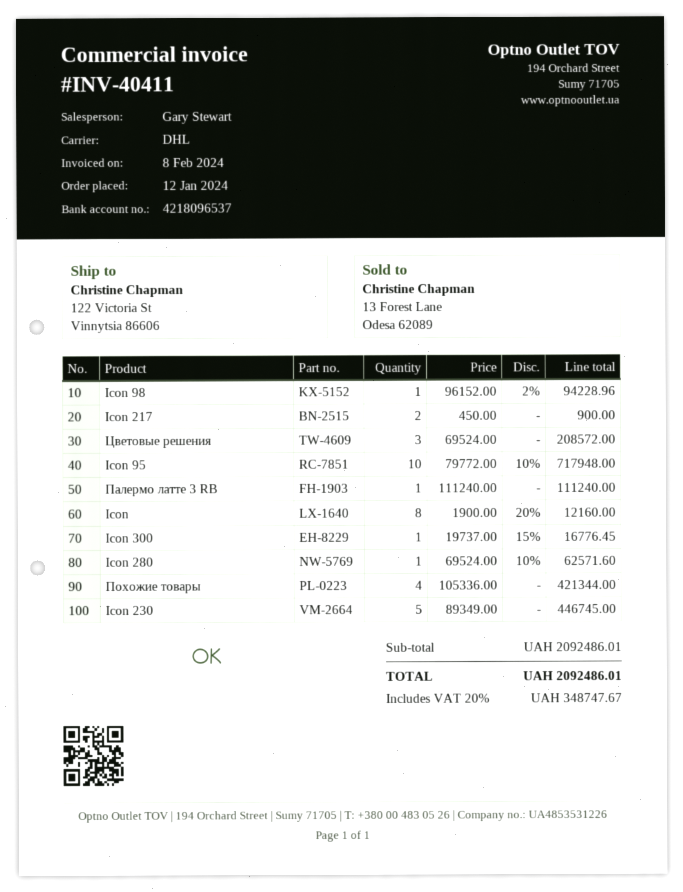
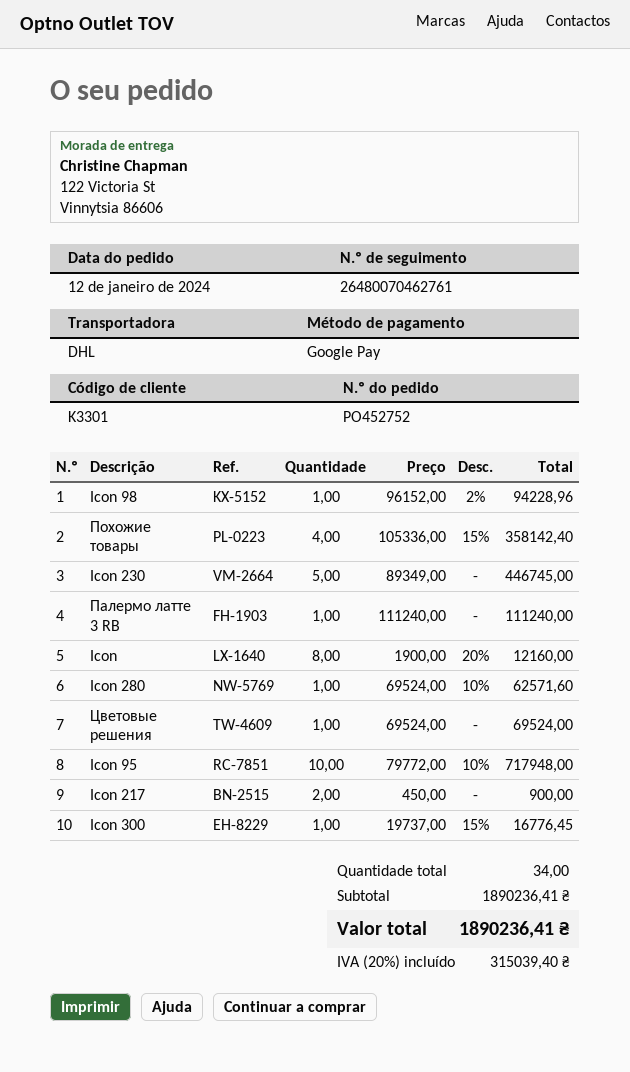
Цветовые решения: 3 x 69524.00 = 208572.00 -> 1 x 69524.00 = 69524.00
Похожие товары: 4 x 105336.00 = 421344.00 -> 4 x 105336.00 - 15% = 358142.40
subtotal: 2092486.01 -> 1890236.41
tax: 20% = 348747.67 -> 20% = 315039.40
total: 2092486.01 -> 1890236.41

